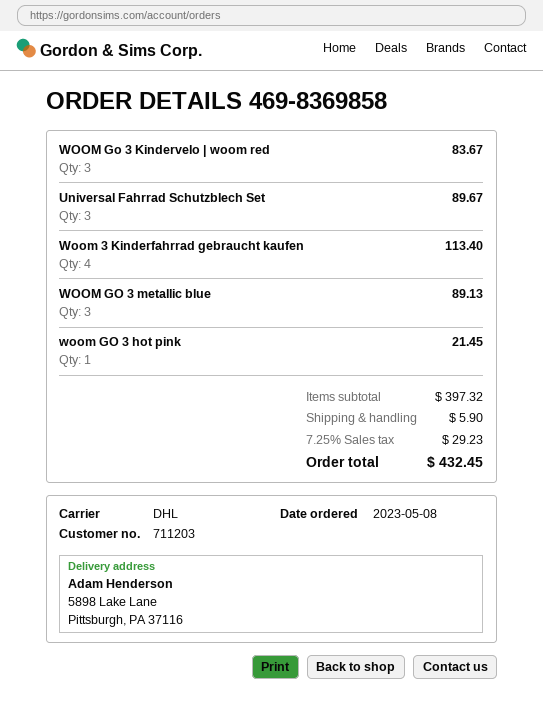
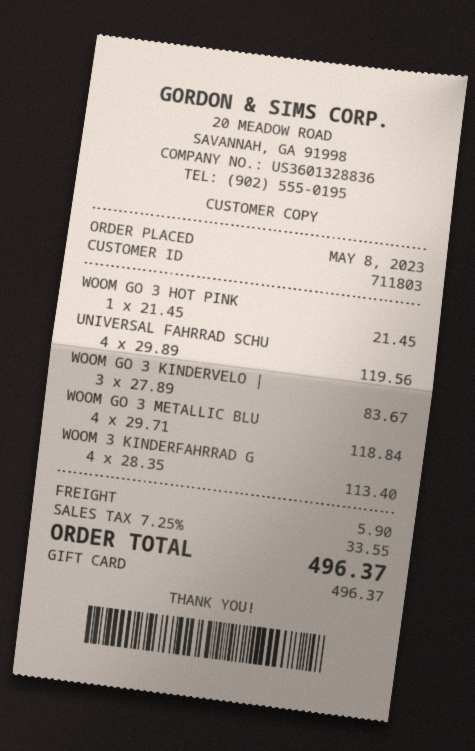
customer number: 711203 -> 711803
Universal Fahrrad Schutzblech Set: 3 for 89.67 -> 4 for 119.56
WOOM GO 3 metallic blue: 3 for 89.13 -> 4 for 118.84
tax: 7.25% = 29.23 -> 7.25% = 33.55
total: 432.45 -> 496.37

